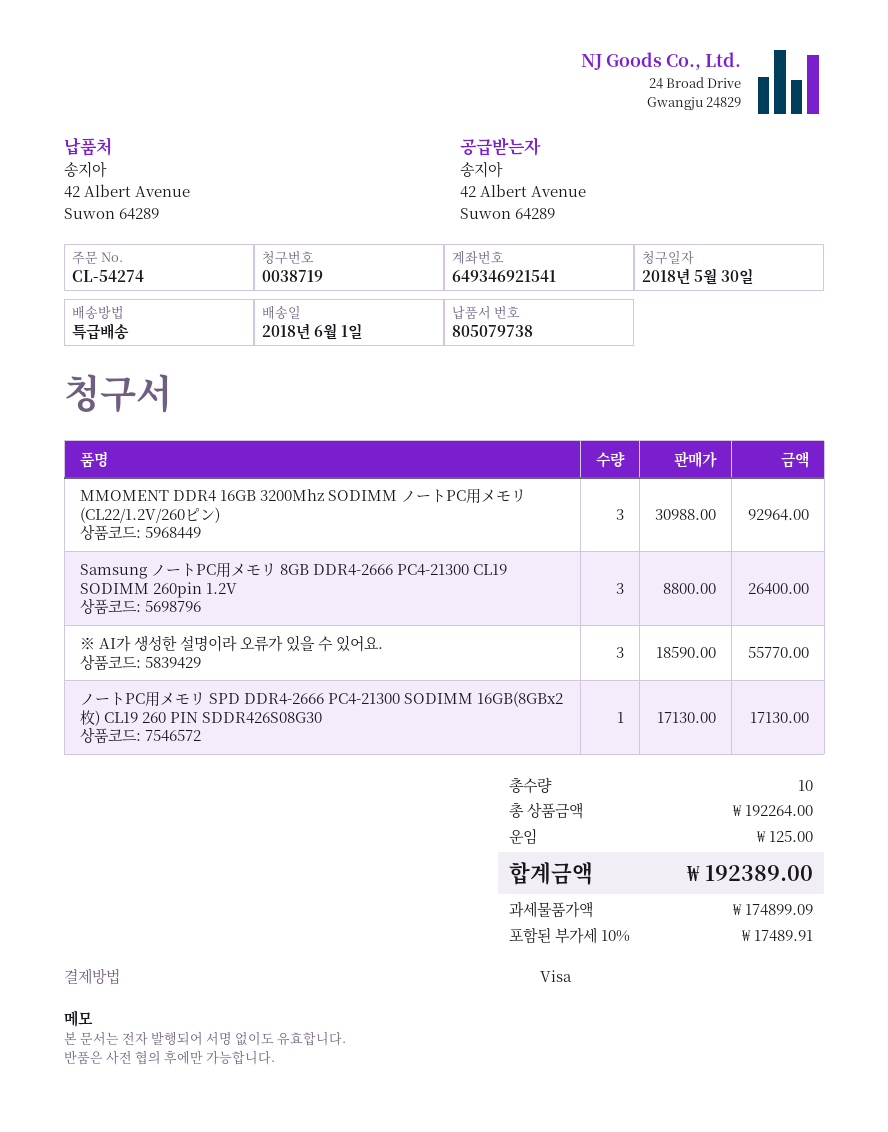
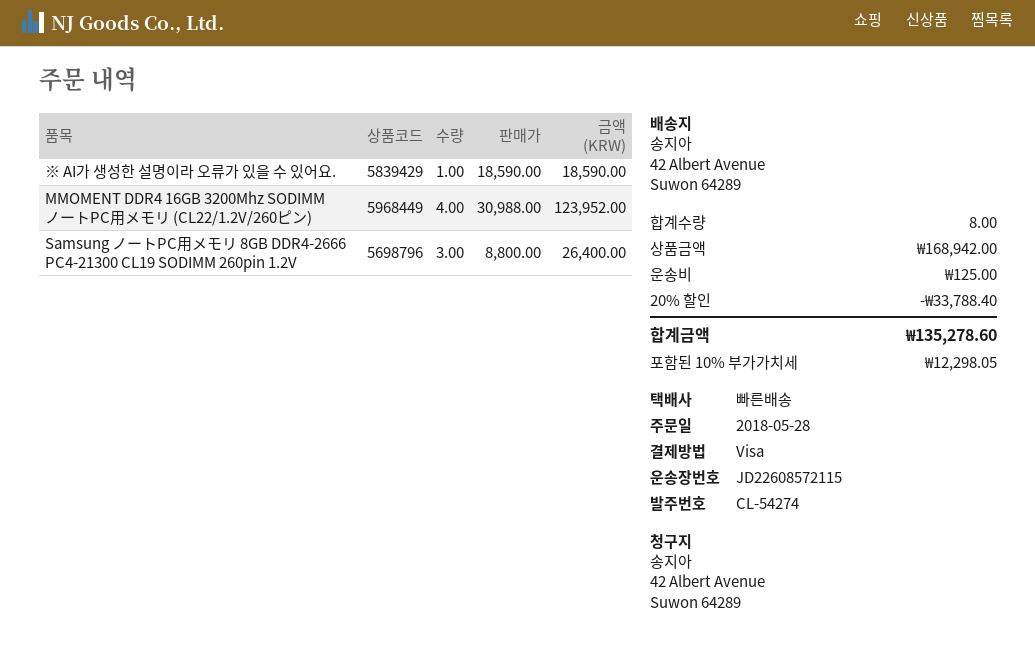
MMOMENT DDR4 16GB 3200Mhz SODIMM ノートPC用メモリ (CL22/1.2V/260ピン): 3 x 30988.00 = 92964.00 -> 4 x 30988.00 = 123952.00
※ AI가 생성한 설명이라 오류가 있을 수 있어요.: 3 x 18590.00 = 55770.00 -> 1 x 18590.00 = 18590.00
ノートPC用メモリ SPD DDR4-2666 PC4-21300 SODIMM 16GB(8GBx2枚) CL19 260 PIN SDDR426S08G30: 1 x 17130.00 = 17130.00 -> none
total quantity: 10 -> 8
subtotal: 192264.00 -> 168942.00
discount: none -> 20% = 33788.40
tax: 10% = 17489.91 -> 10% = 12298.05
total: 192389.00 -> 135278.60

